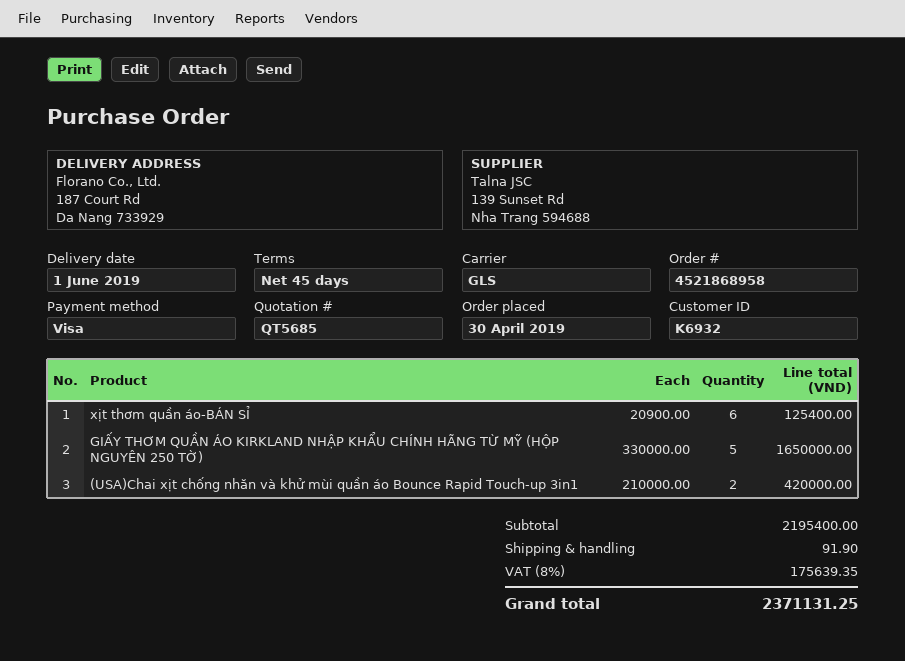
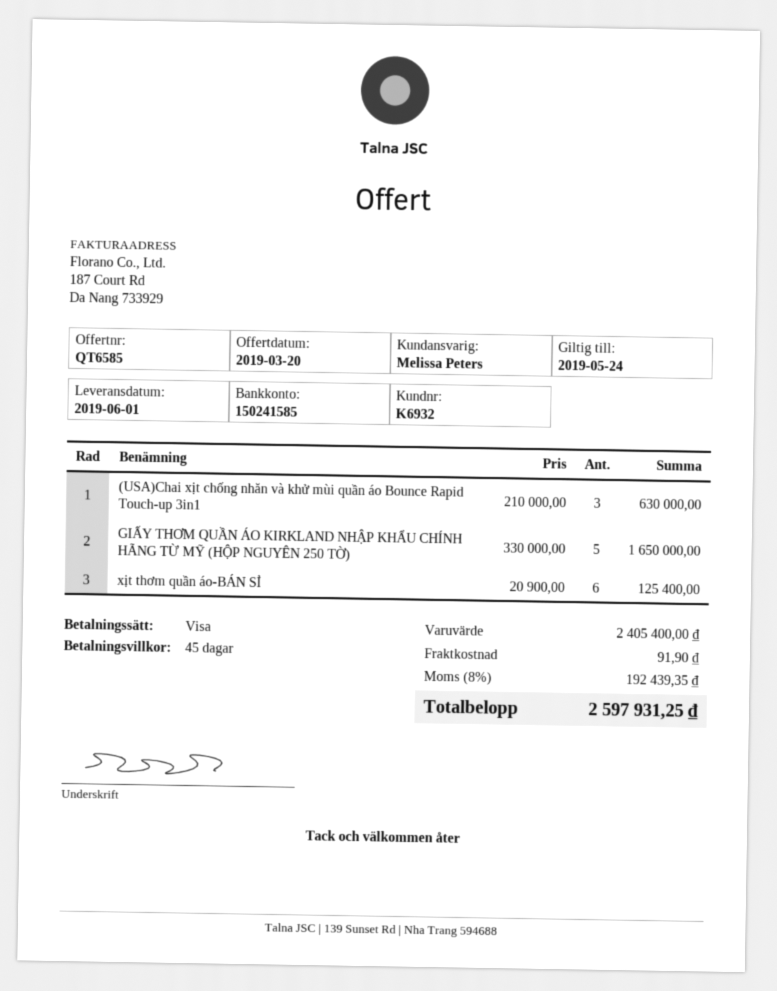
quote number: QT5685 -> QT6585
(USA)Chai xịt chống nhăn và khử mùi quần áo Bounce Rapid Touch-up 3in1: 2 x 210000.00 = 420000.00 -> 3 x 210000.00 = 630000.00
subtotal: 2195400.00 -> 2405400.00
tax: 8% = 175639.35 -> 8% = 192439.35
total: 2371131.25 -> 2597931.25

